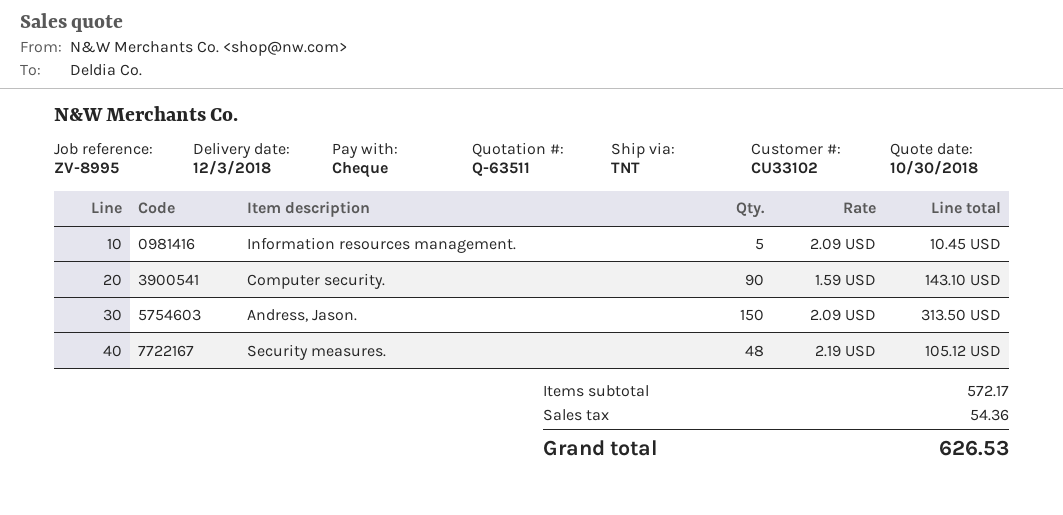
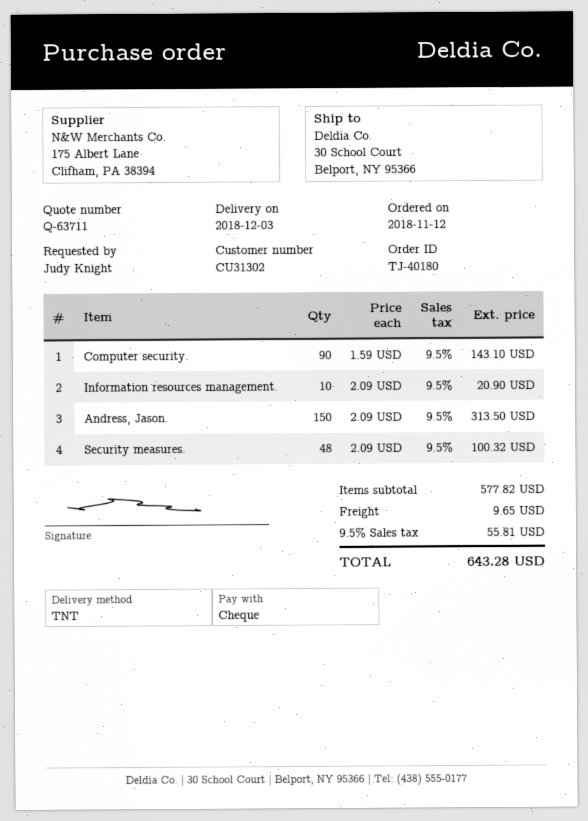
quote number: Q-63511 -> Q-63711
customer number: CU33102 -> CU31302
Information resources management.: 5 x 2.09 = 10.45 -> 10 x 2.09 = 20.90
Security measures.: 48 x 2.19 = 105.12 -> 48 x 2.09 = 100.32
subtotal: 572.17 -> 577.82
shipping: none -> 9.65
tax: 54.36 -> 55.81
total: 626.53 -> 643.28

